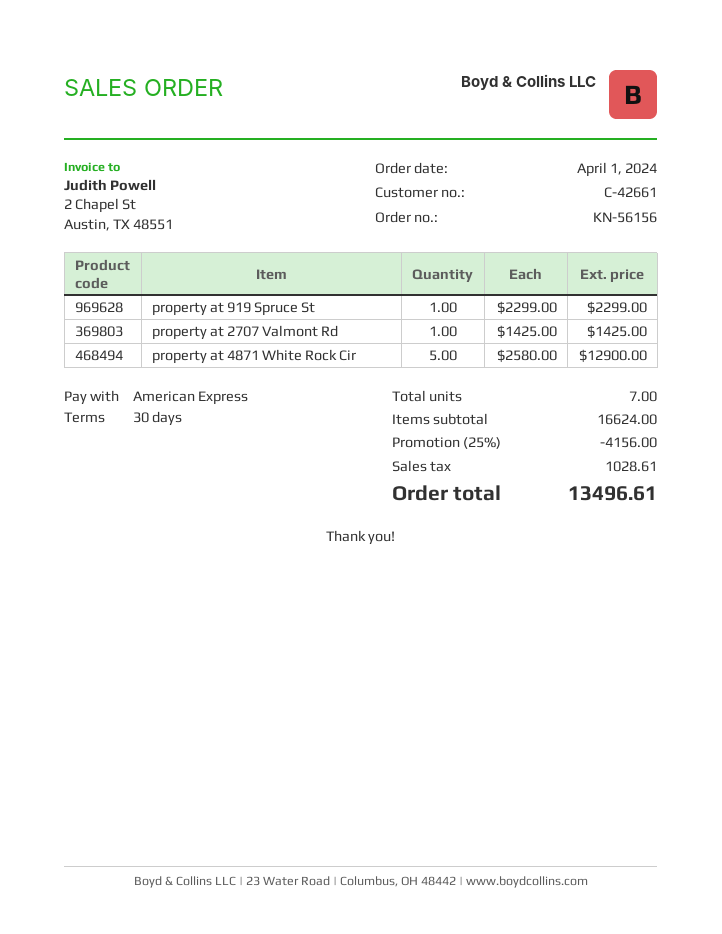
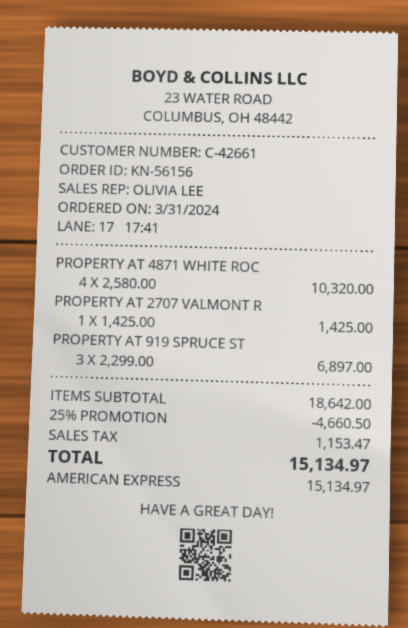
order date: 2024-04-01 -> 2024-03-31
property at 919 Spruce St: 1 x 2299.00 = 2299.00 -> 3 x 2299.00 = 6897.00
property at 4871 White Rock Cir: 5 x 2580.00 = 12900.00 -> 4 x 2580.00 = 10320.00
subtotal: 16624.00 -> 18642.00
discount: 25% = 4156.00 -> 25% = 4660.50
tax: 1028.61 -> 1153.47
total: 13496.61 -> 15134.97

